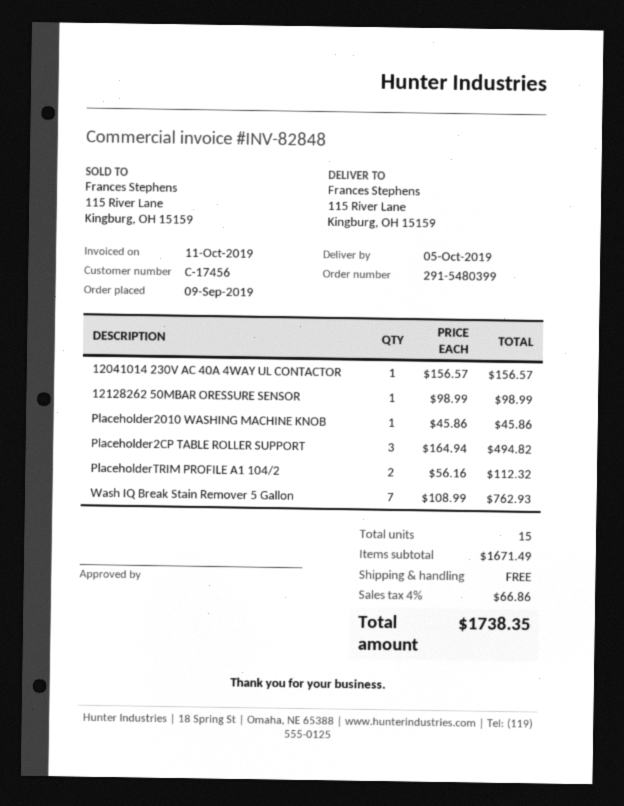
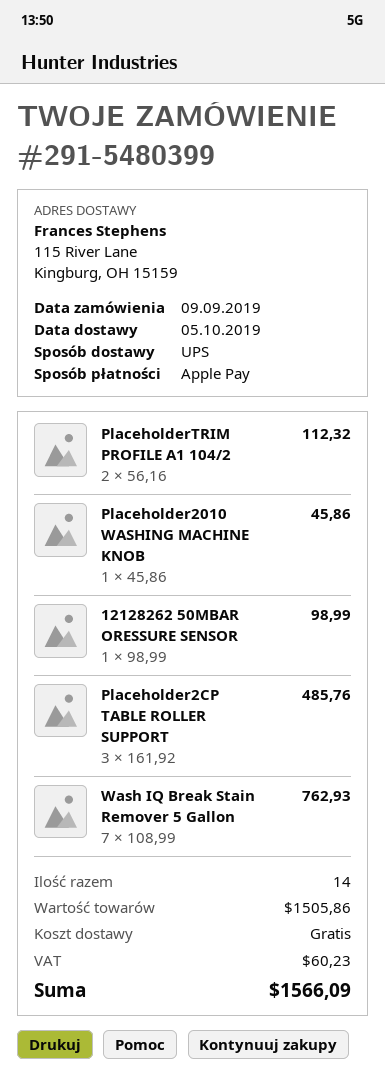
12041014 230V AC 40A 4WAY UL CONTACTOR: 1 x 156.57 = 156.57 -> none
Placeholder2CP TABLE ROLLER SUPPORT: 3 x 164.94 = 494.82 -> 3 x 161.92 = 485.76
total quantity: 15 -> 14
subtotal: 1671.49 -> 1505.86
tax: 66.86 -> 60.23
total: 1738.35 -> 1566.09

